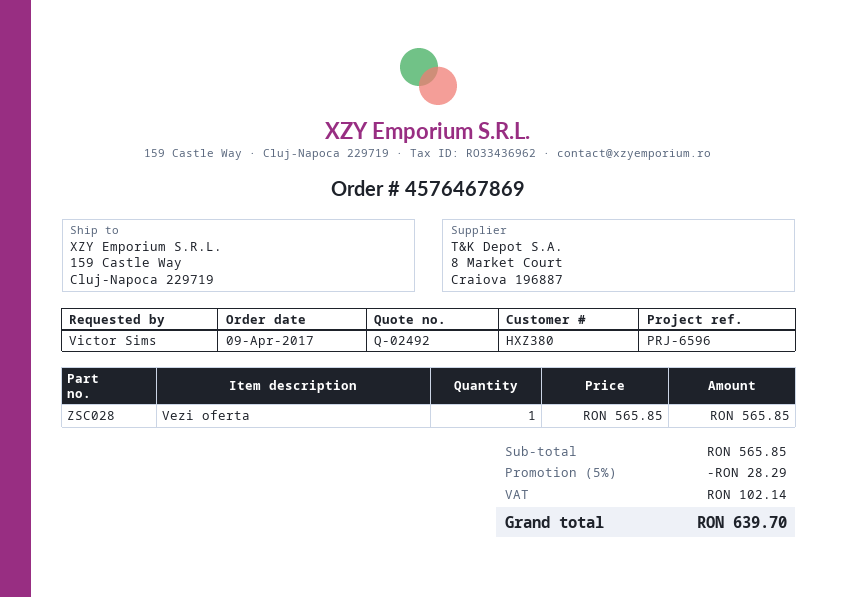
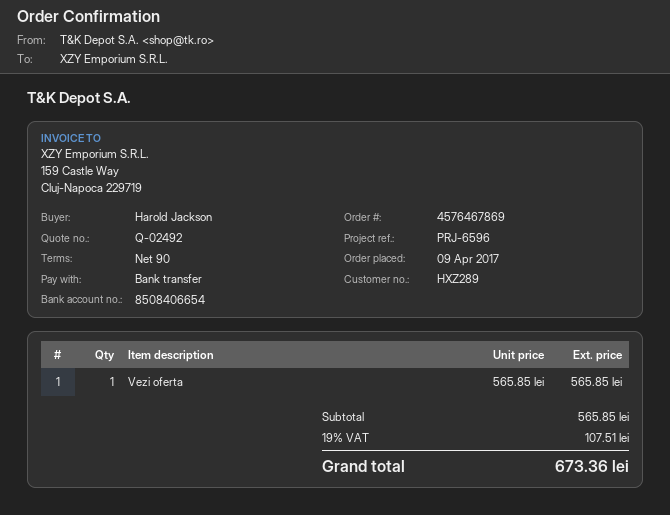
customer number: HXZ380 -> HXZ289
ordered by: Victor Sims -> Harold Jackson
discount: 5% = 28.29 -> none
tax: 102.14 -> 107.51
total: 639.70 -> 673.36

